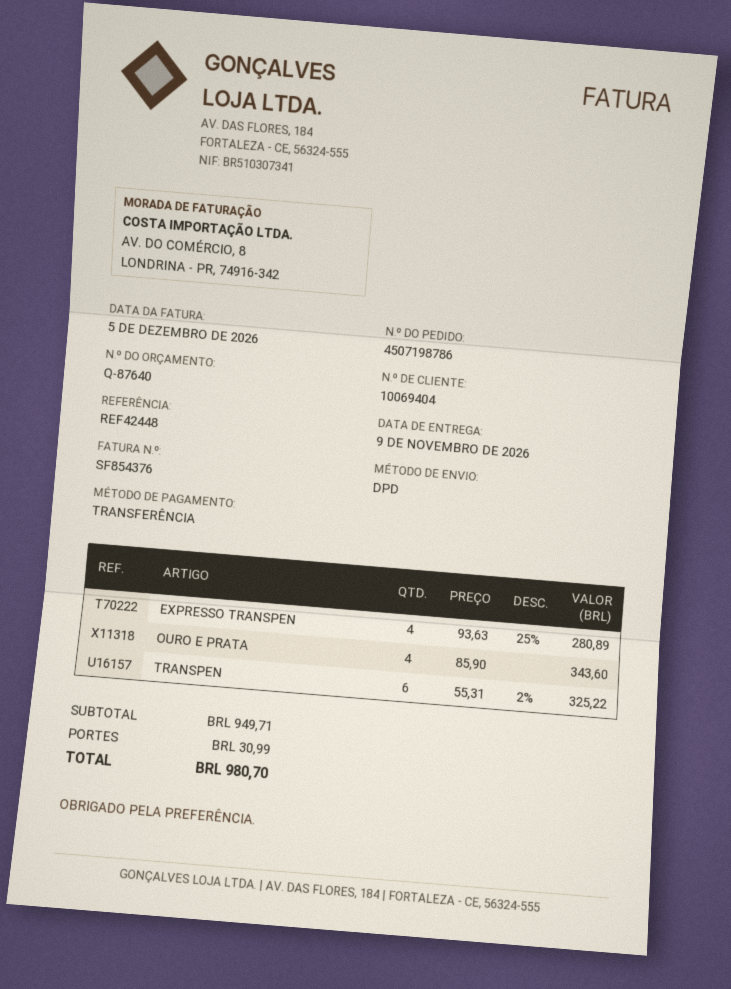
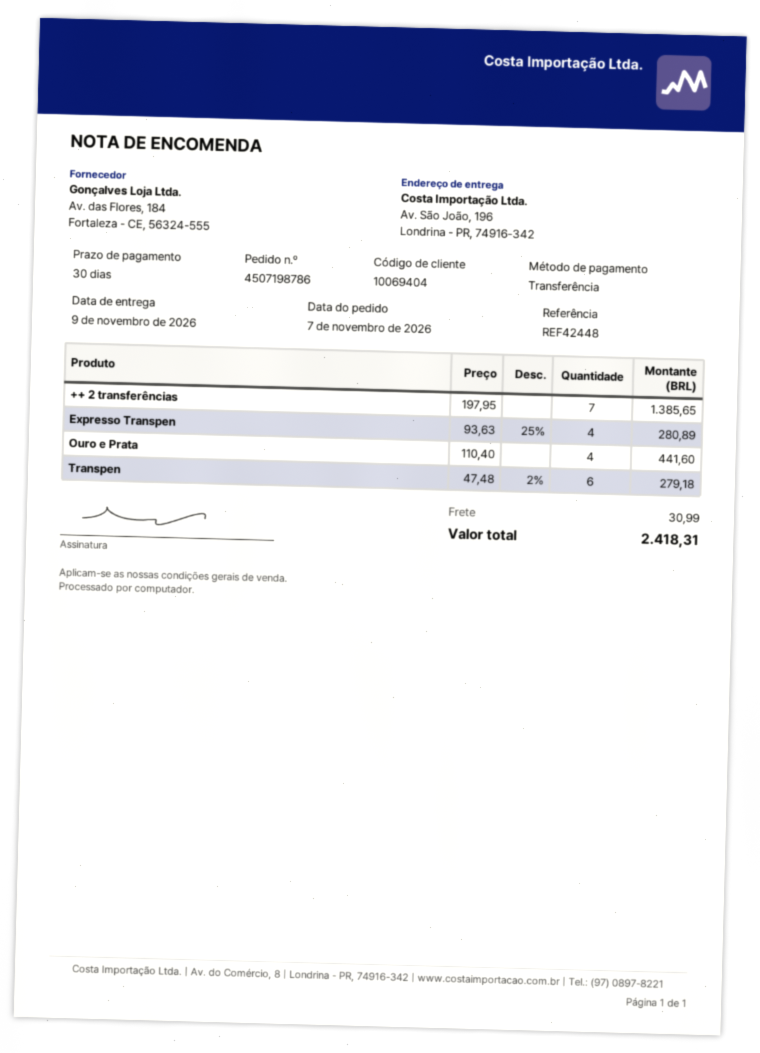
OURO E PRATA: 4 x 85.90 = 343.60 -> 4 x 110.40 = 441.60
TRANSPEN: 6 x 55.31 - 2% = 325.22 -> 6 x 47.48 - 2% = 279.18
++ 2 transferências: none -> 7 x 197.95 = 1385.65
total: 980.70 -> 2418.31

